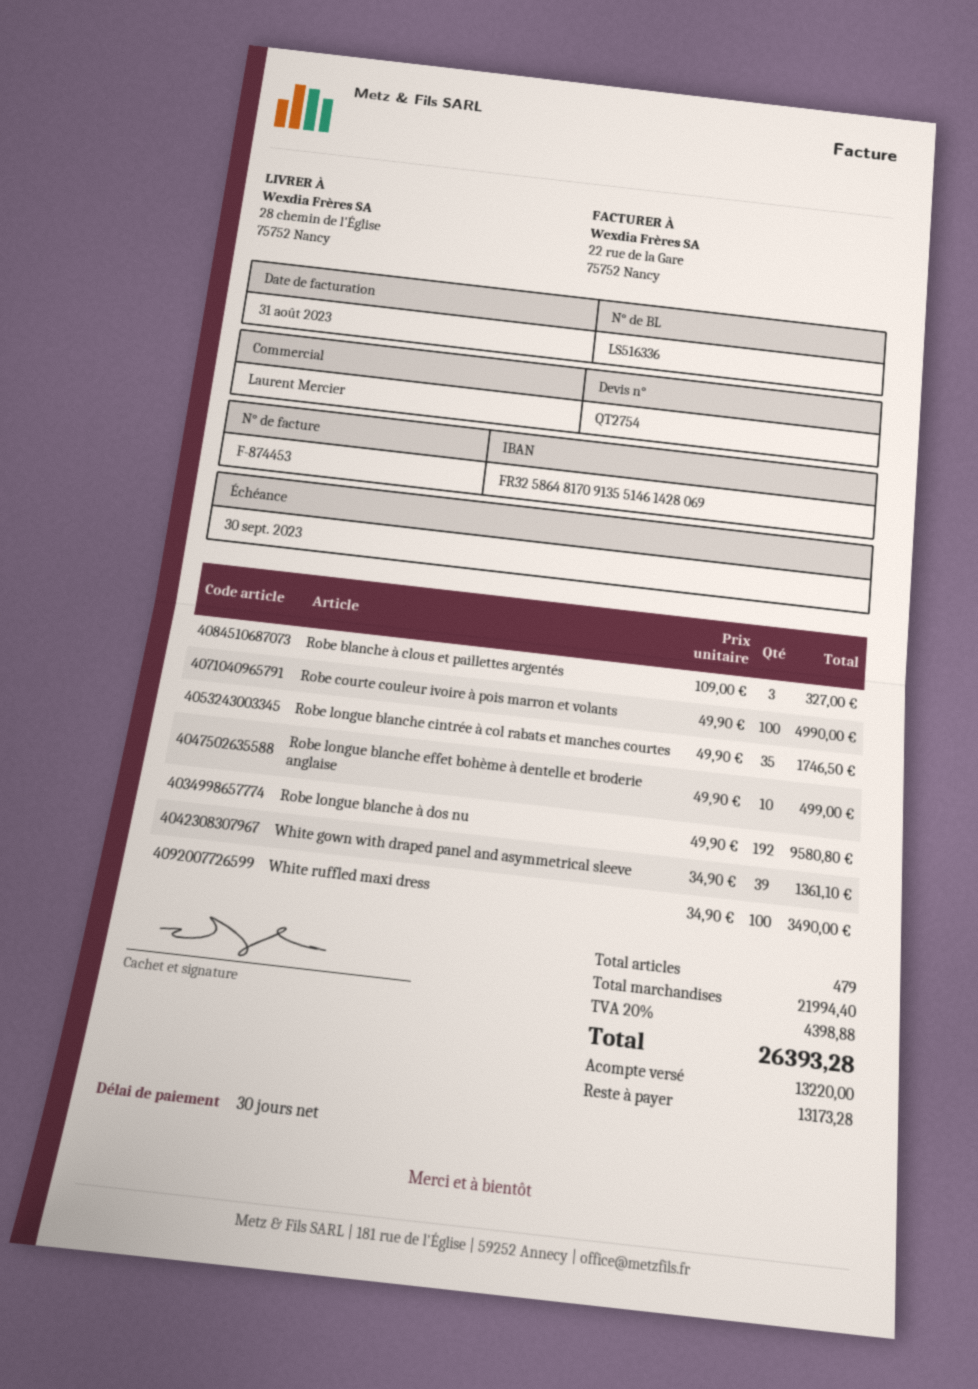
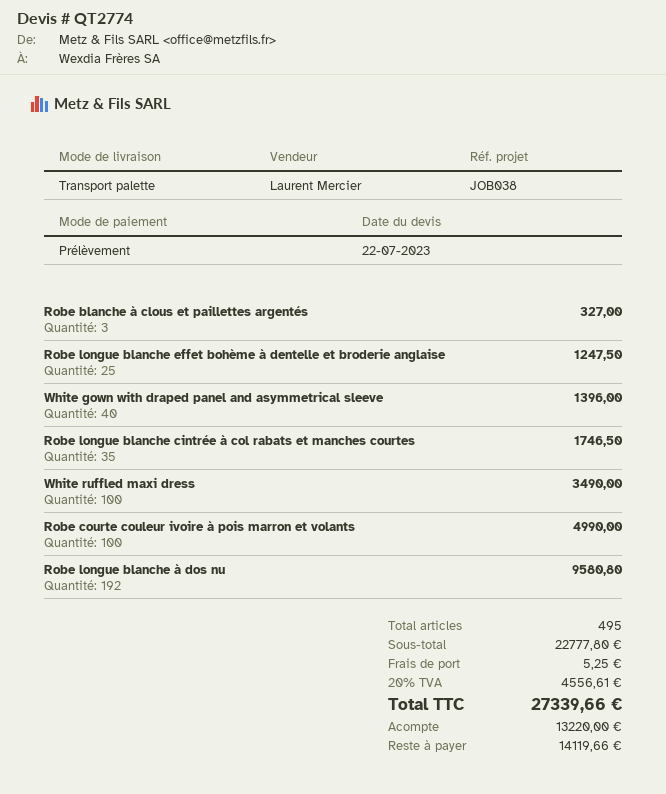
quote number: QT2754 -> QT2774
Robe longue blanche effet bohème à dentelle et broderie anglaise: 10 for 499.00 -> 25 for 1247.50
White gown with draped panel and asymmetrical sleeve: 39 for 1361.10 -> 40 for 1396.00
total quantity: 479 -> 495
subtotal: 21994.40 -> 22777.80
shipping: none -> 5.25
tax: 20% = 4398.88 -> 20% = 4556.61
total: 26393.28 -> 27339.66
balance: 13173.28 -> 14119.66

